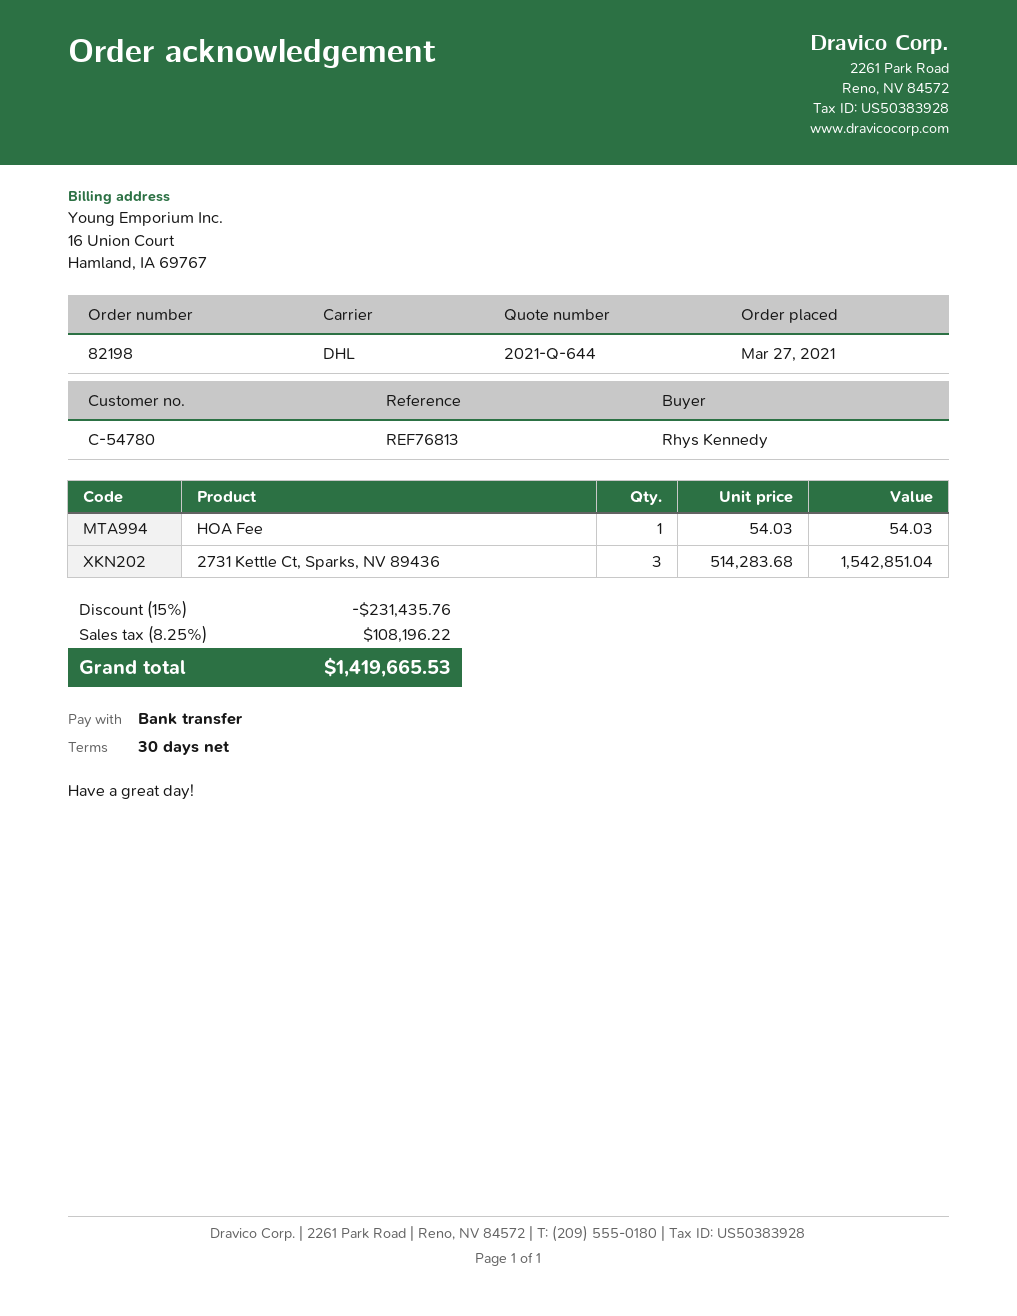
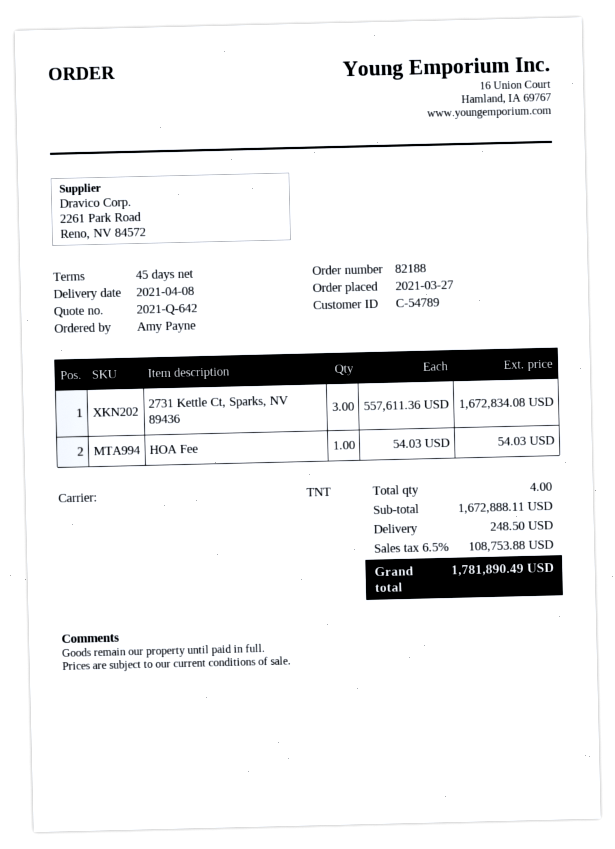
quote number: 2021-Q-644 -> 2021-Q-642
order number: 82198 -> 82188
payment terms: 30 days -> 45 days
customer number: C-54780 -> C-54789
ordered by: Rhys Kennedy -> Amy Payne
shipping method: DHL -> TNT
2731 Kettle Ct, Sparks, NV 89436: 3 x 514283.68 = 1542851.04 -> 3 x 557611.36 = 1672834.08
discount: 15% = 231435.76 -> none
shipping: none -> 248.50
tax: 8.25% = 108196.22 -> 6.5% = 108753.88
total: 1419665.53 -> 1781890.49

